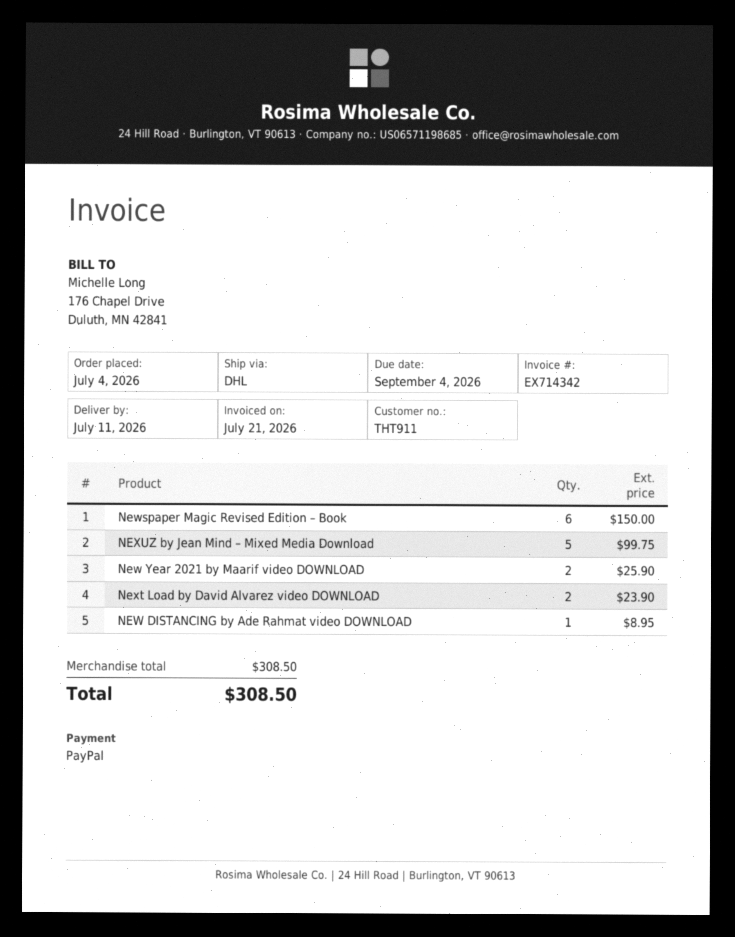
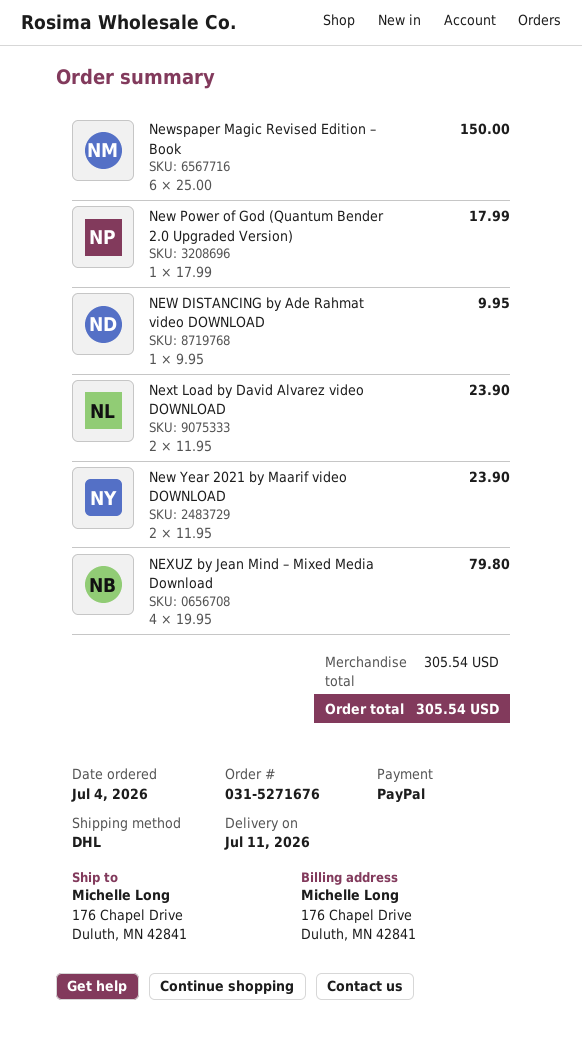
NEXUZ by Jean Mind – Mixed Media Download: 5 for 99.75 -> 4 for 79.80
New Year 2021 by Maarif video DOWNLOAD: 2 for 25.90 -> 2 for 23.90
NEW DISTANCING by Ade Rahmat video DOWNLOAD: 1 for 8.95 -> 1 for 9.95
New Power of God (Quantum Bender 2.0 Upgraded Version): none -> 1 for 17.99
subtotal: 308.50 -> 305.54
total: 308.50 -> 305.54

